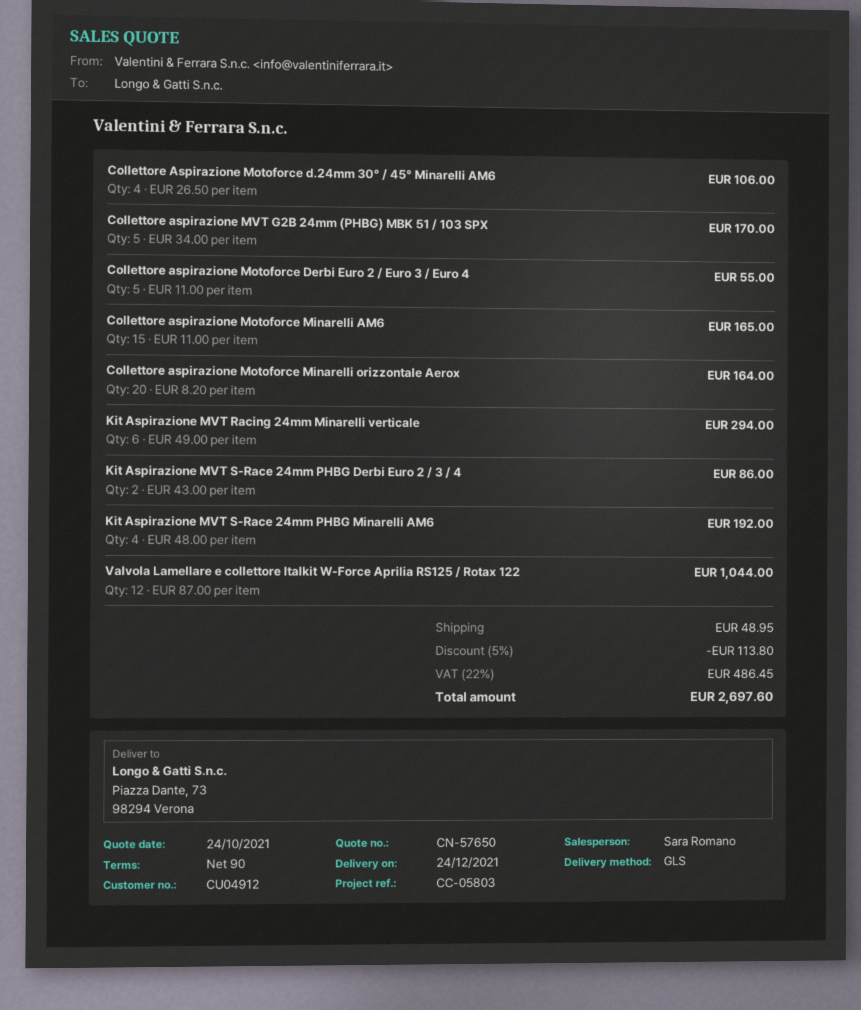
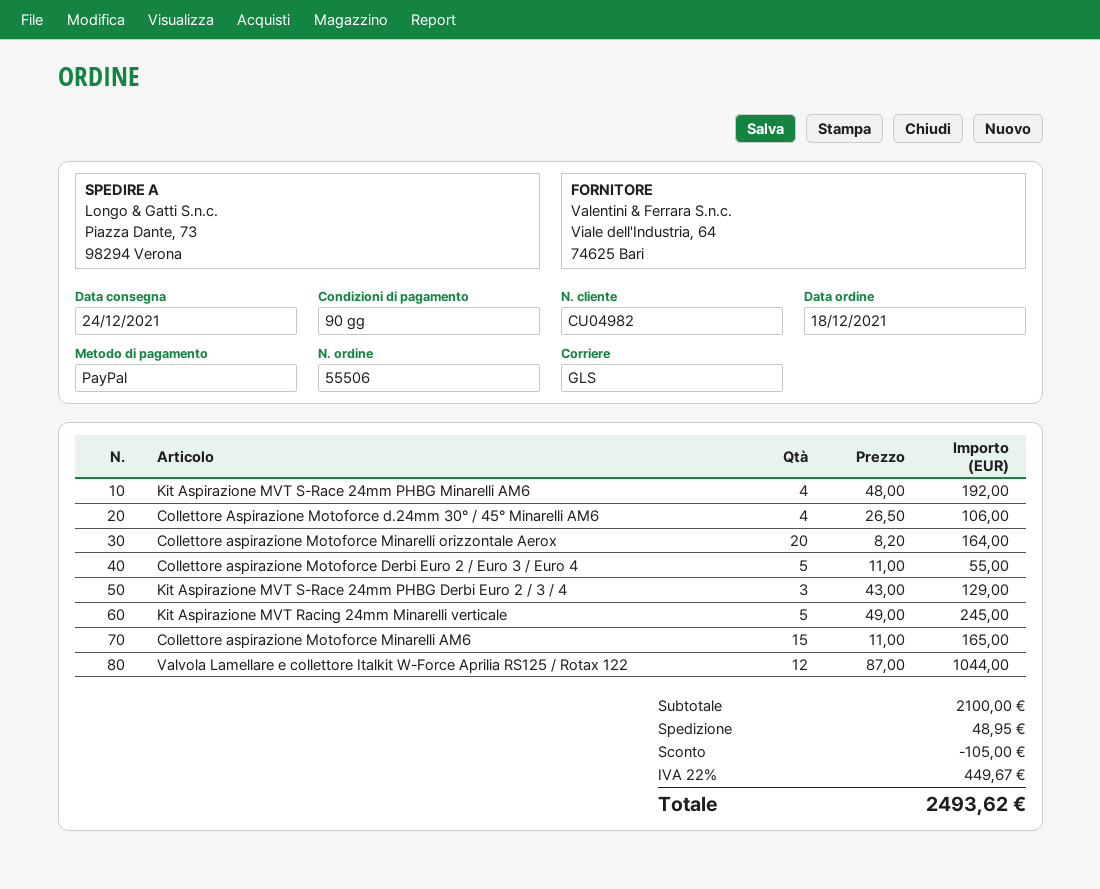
customer number: CU04912 -> CU04982
Collettore aspirazione MVT G2B 24mm (PHBG) MBK 51 / 103 SPX: 5 x 34.00 = 170.00 -> none
Kit Aspirazione MVT Racing 24mm Minarelli verticale: 6 x 49.00 = 294.00 -> 5 x 49.00 = 245.00
Kit Aspirazione MVT S-Race 24mm PHBG Derbi Euro 2 / 3 / 4: 2 x 43.00 = 86.00 -> 3 x 43.00 = 129.00
discount: 113.80 -> 105.00
tax: 22% = 486.45 -> 22% = 449.67
total: 2697.60 -> 2493.62

